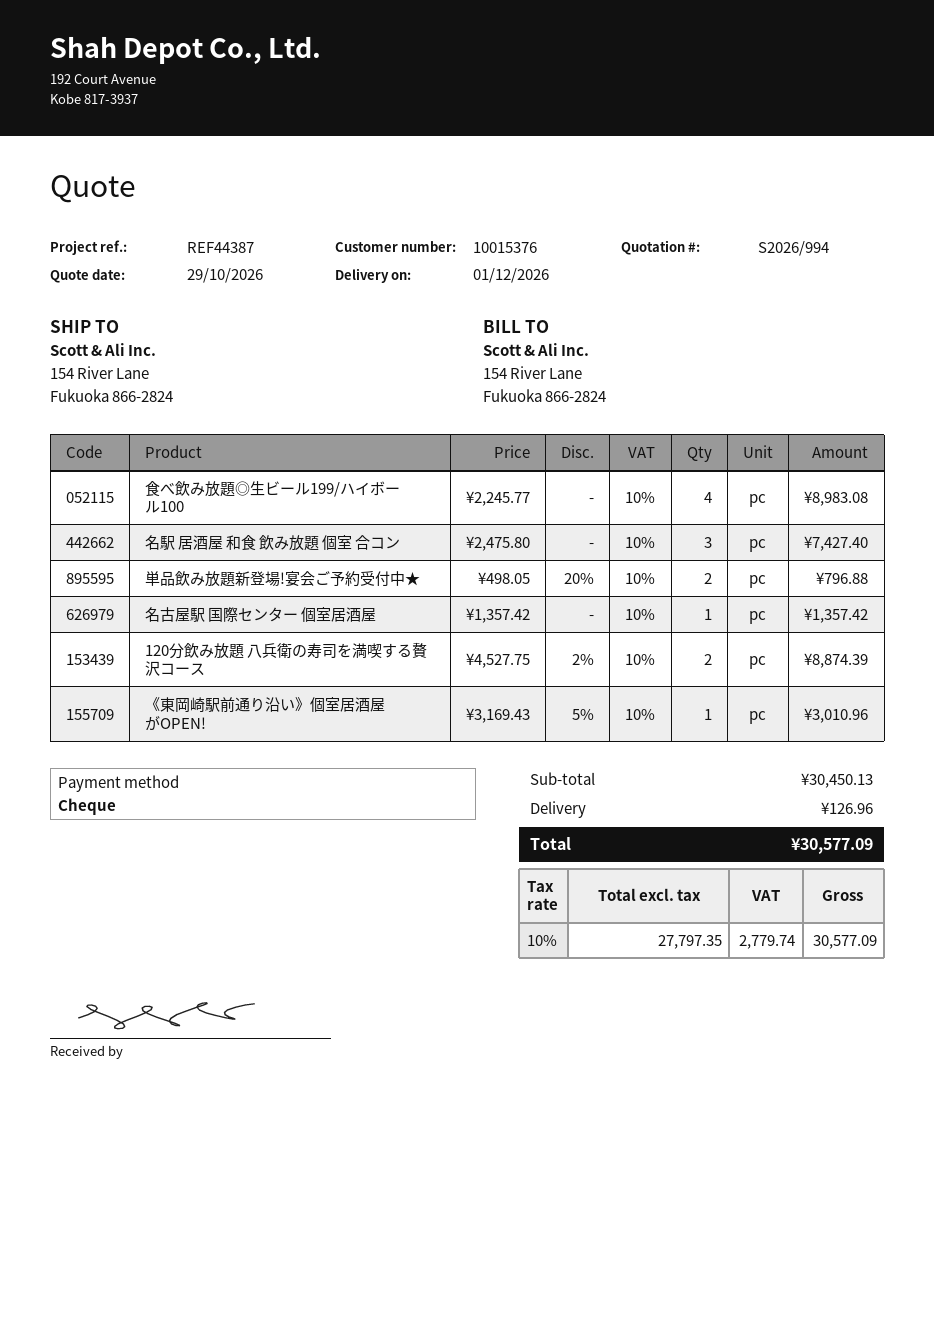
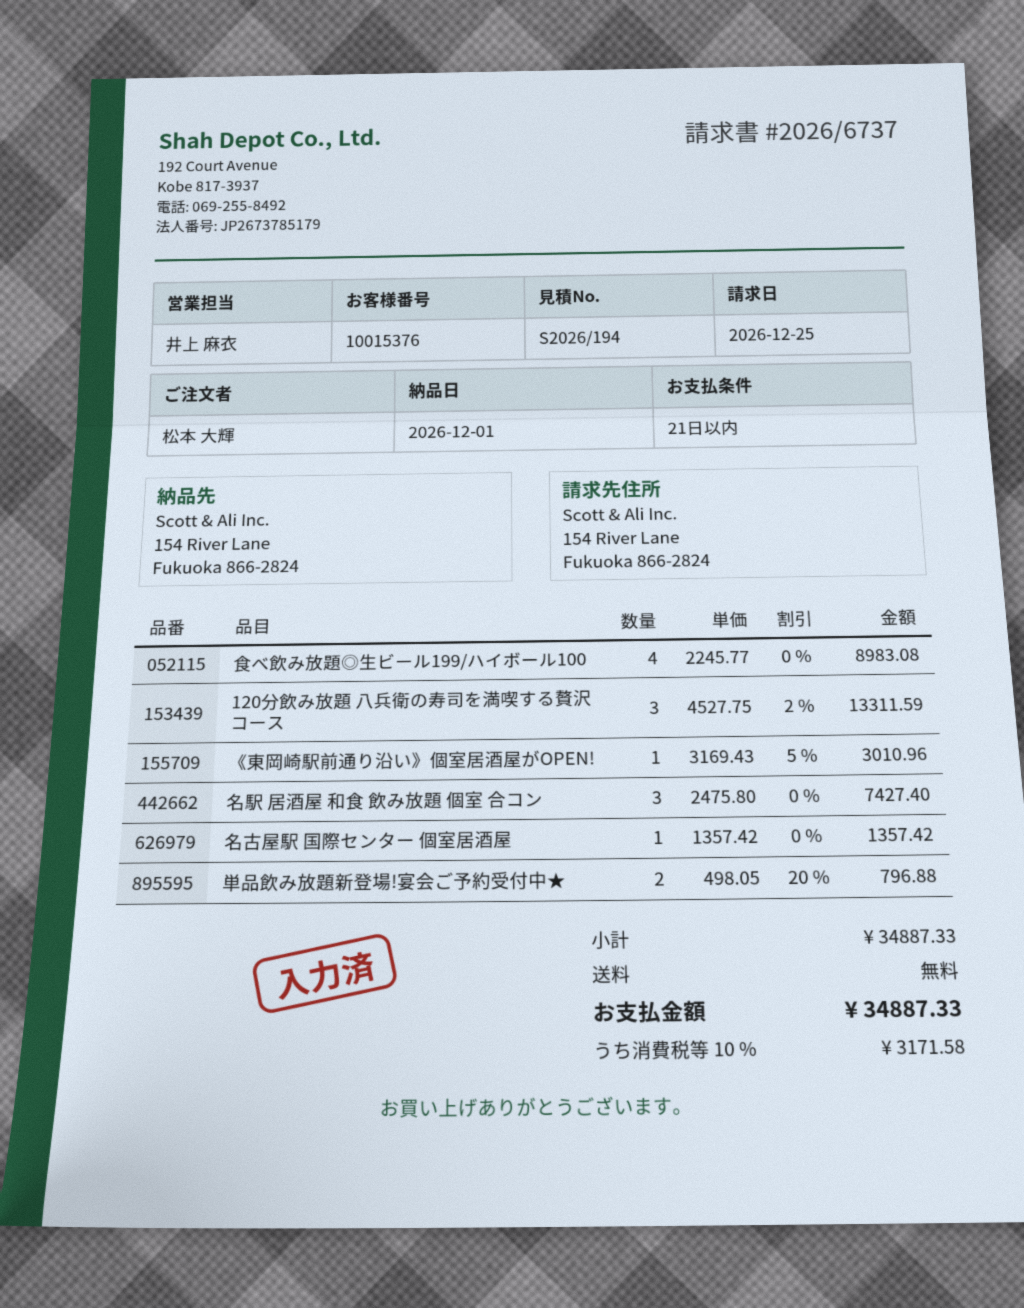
quote number: S2026/994 -> S2026/194
120分飲み放題 八兵衛の寿司を満喫する贅沢コース: 2 x 4527.75 - 2% = 8874.39 -> 3 x 4527.75 - 2% = 13311.59
subtotal: 30450.13 -> 34887.33
shipping: 126.96 -> 0.00
tax: 10% = 2779.74 -> 10% = 3171.58
total: 30577.09 -> 34887.33

